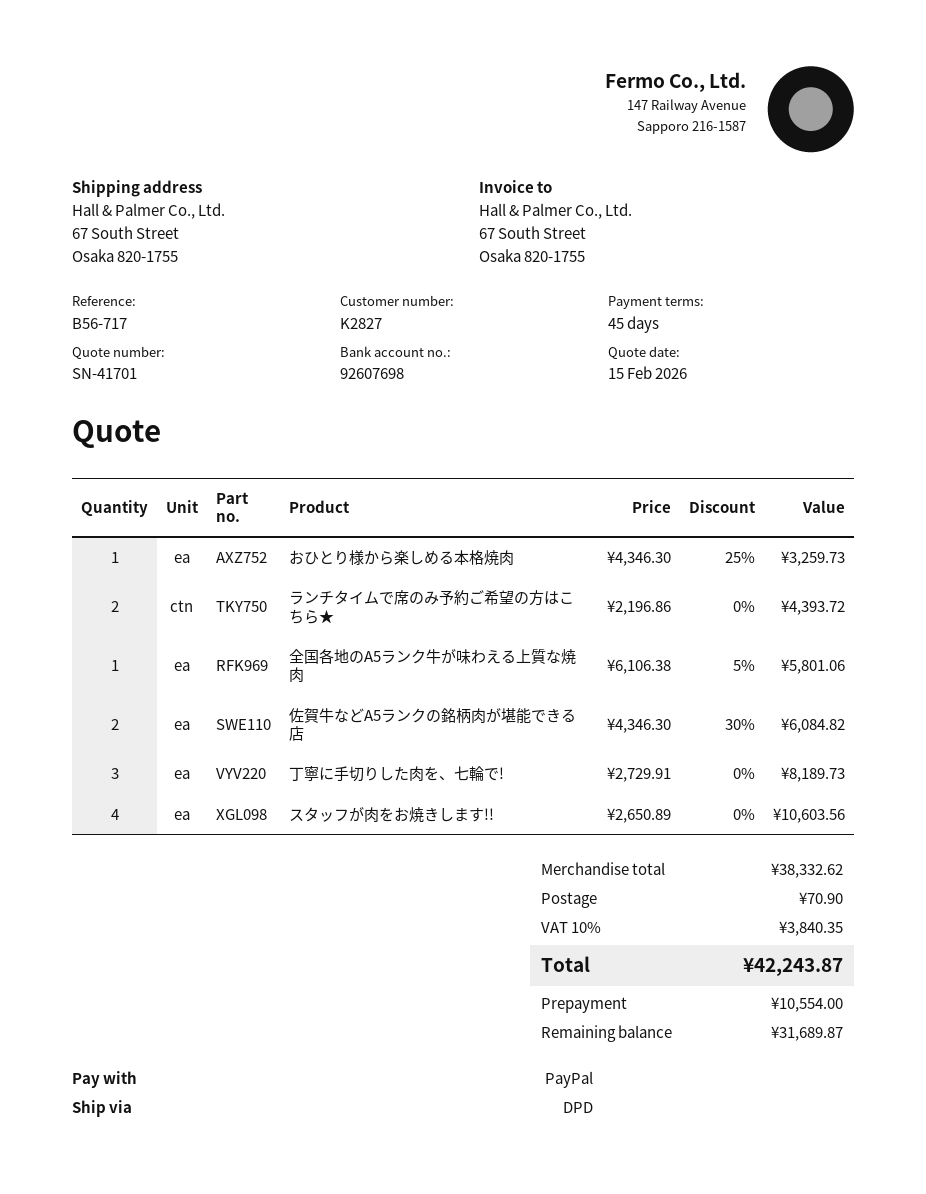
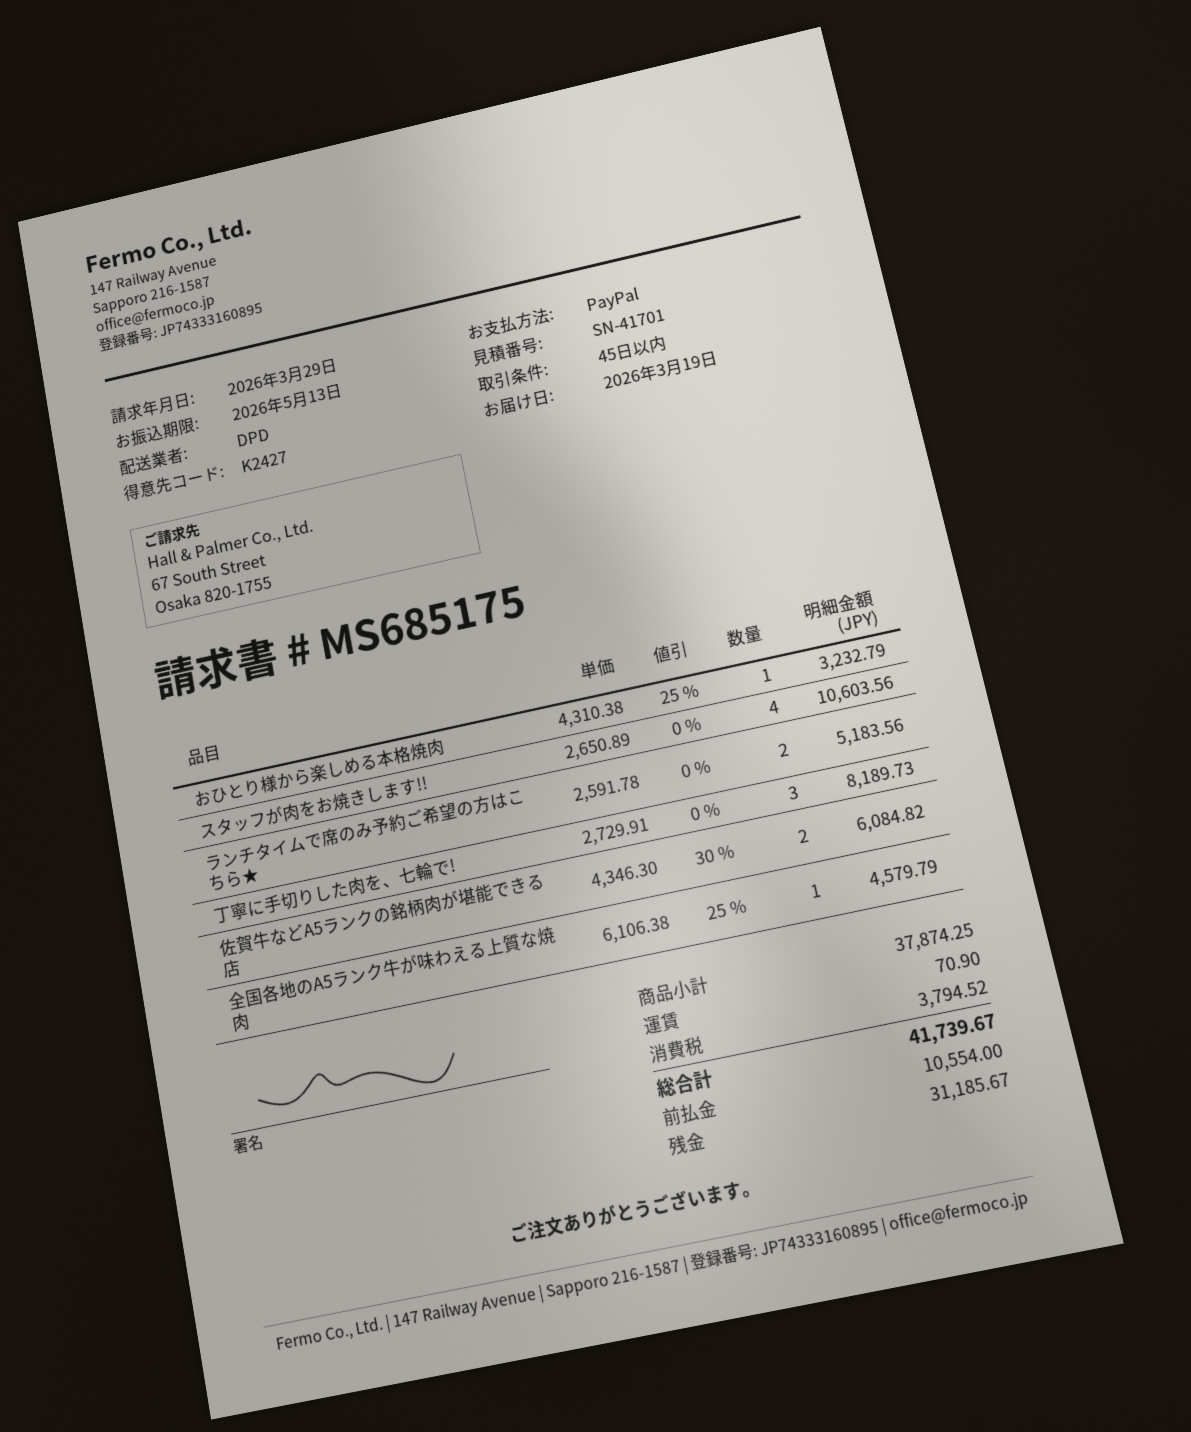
customer number: K2827 -> K2427
おひとり様から楽しめる本格焼肉: 1 x 4346.30 - 25% = 3259.73 -> 1 x 4310.38 - 25% = 3232.79
ランチタイムで席のみ予約ご希望の方はこちら★: 2 x 2196.86 = 4393.72 -> 2 x 2591.78 = 5183.56
全国各地のA5ランク牛が味わえる上質な焼肉: 1 x 6106.38 - 5% = 5801.06 -> 1 x 6106.38 - 25% = 4579.79
subtotal: 38332.62 -> 37874.25
tax: 3840.35 -> 3794.52
total: 42243.87 -> 41739.67
balance: 31689.87 -> 31185.67

